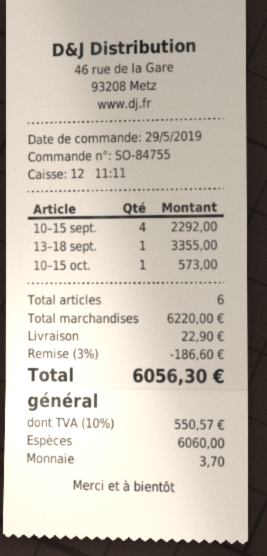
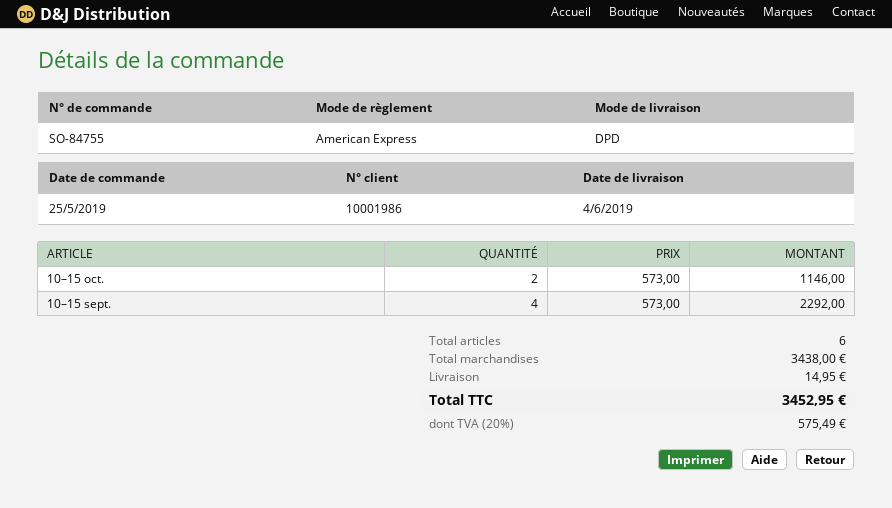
order date: 2019-05-29 -> 2019-05-25
payment method: cash -> American Express
13–18 sept.: 1 for 3355.00 -> none
10–15 oct.: 1 for 573.00 -> 2 for 1146.00
subtotal: 6220.00 -> 3438.00
discount: 3% = 186.60 -> none
shipping: 22.90 -> 14.95
tax: 10% = 550.57 -> 20% = 575.49
total: 6056.30 -> 3452.95

